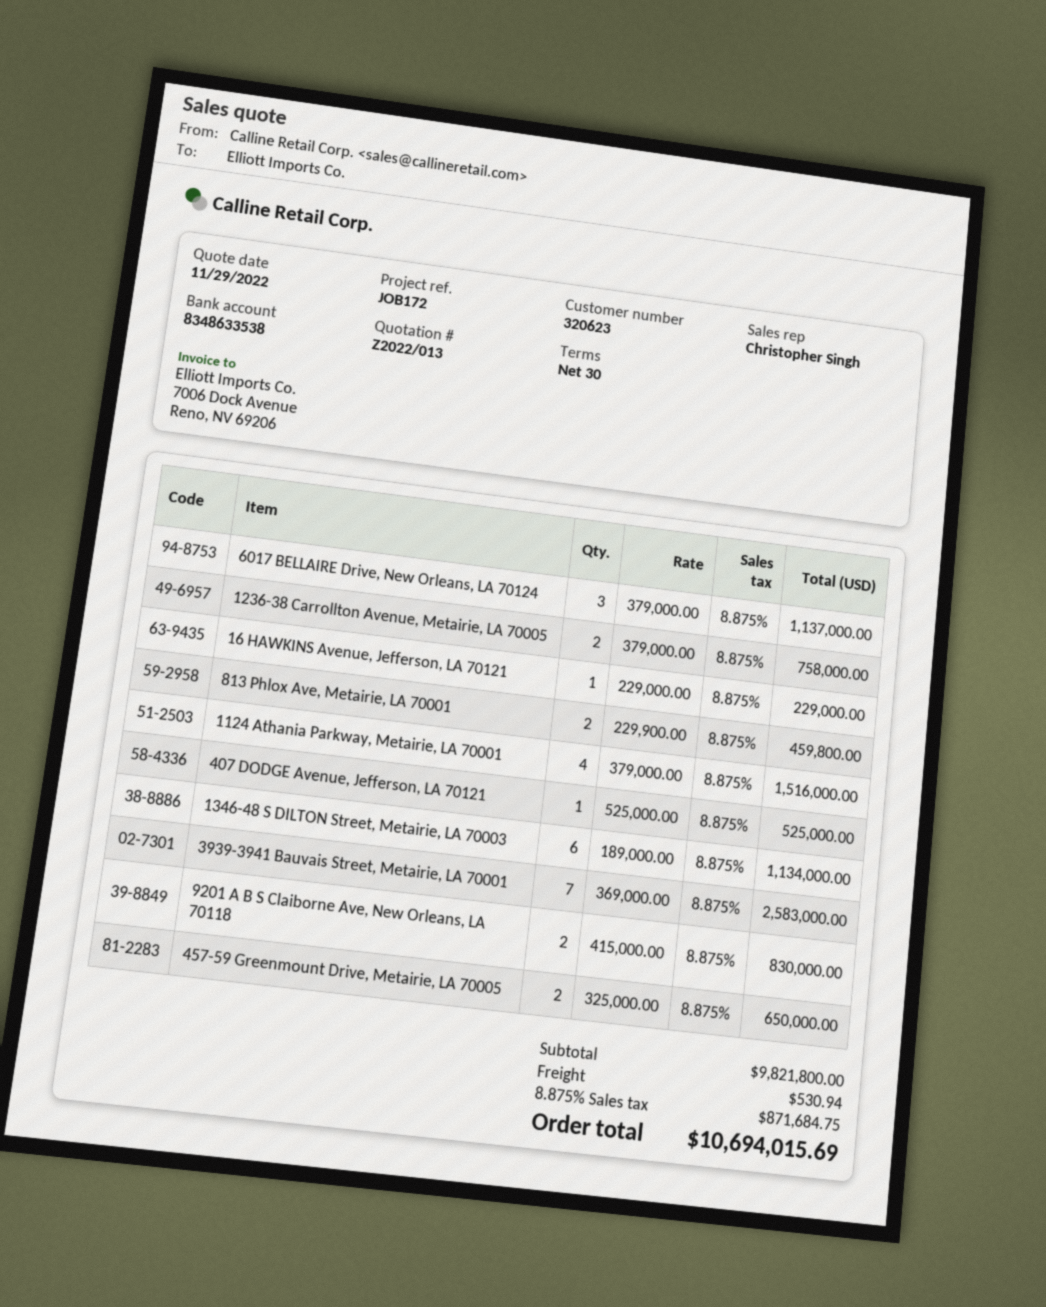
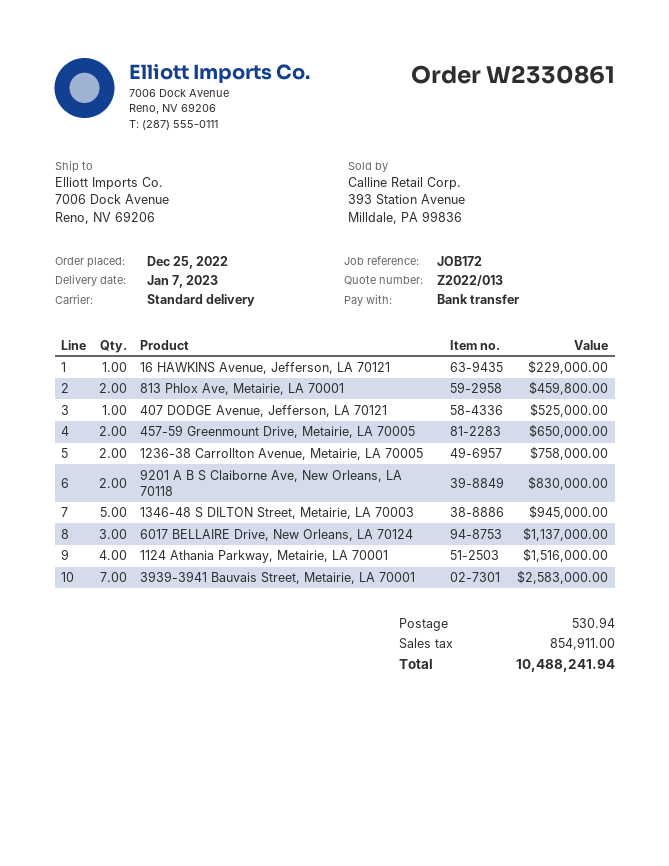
1346-48 S DILTON Street, Metairie, LA 70003: 6 for 1134000.00 -> 5 for 945000.00
tax: 871684.75 -> 854911.00
total: 10694015.69 -> 10488241.94

